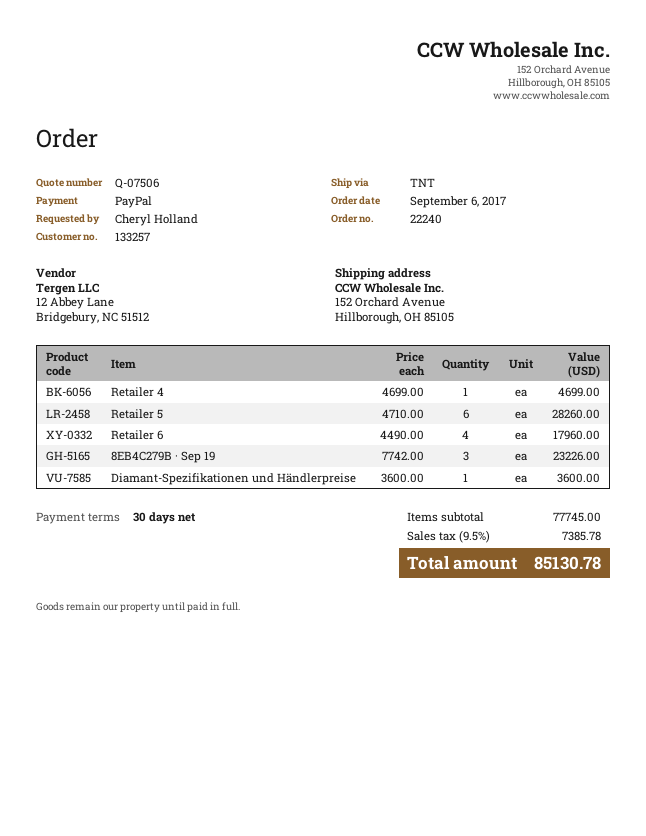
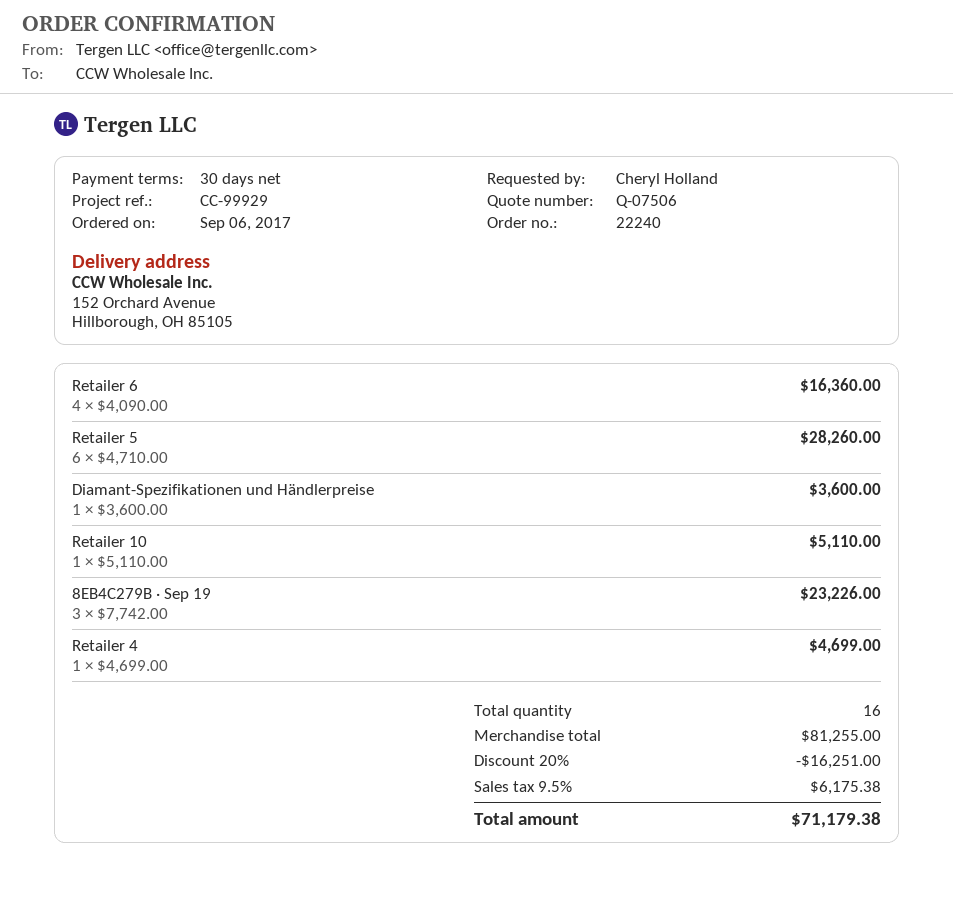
Retailer 6: 4 x 4490.00 = 17960.00 -> 4 x 4090.00 = 16360.00
Retailer 10: none -> 1 x 5110.00 = 5110.00
subtotal: 77745.00 -> 81255.00
discount: none -> 20% = 16251.00
tax: 9.5% = 7385.78 -> 9.5% = 6175.38
total: 85130.78 -> 71179.38

